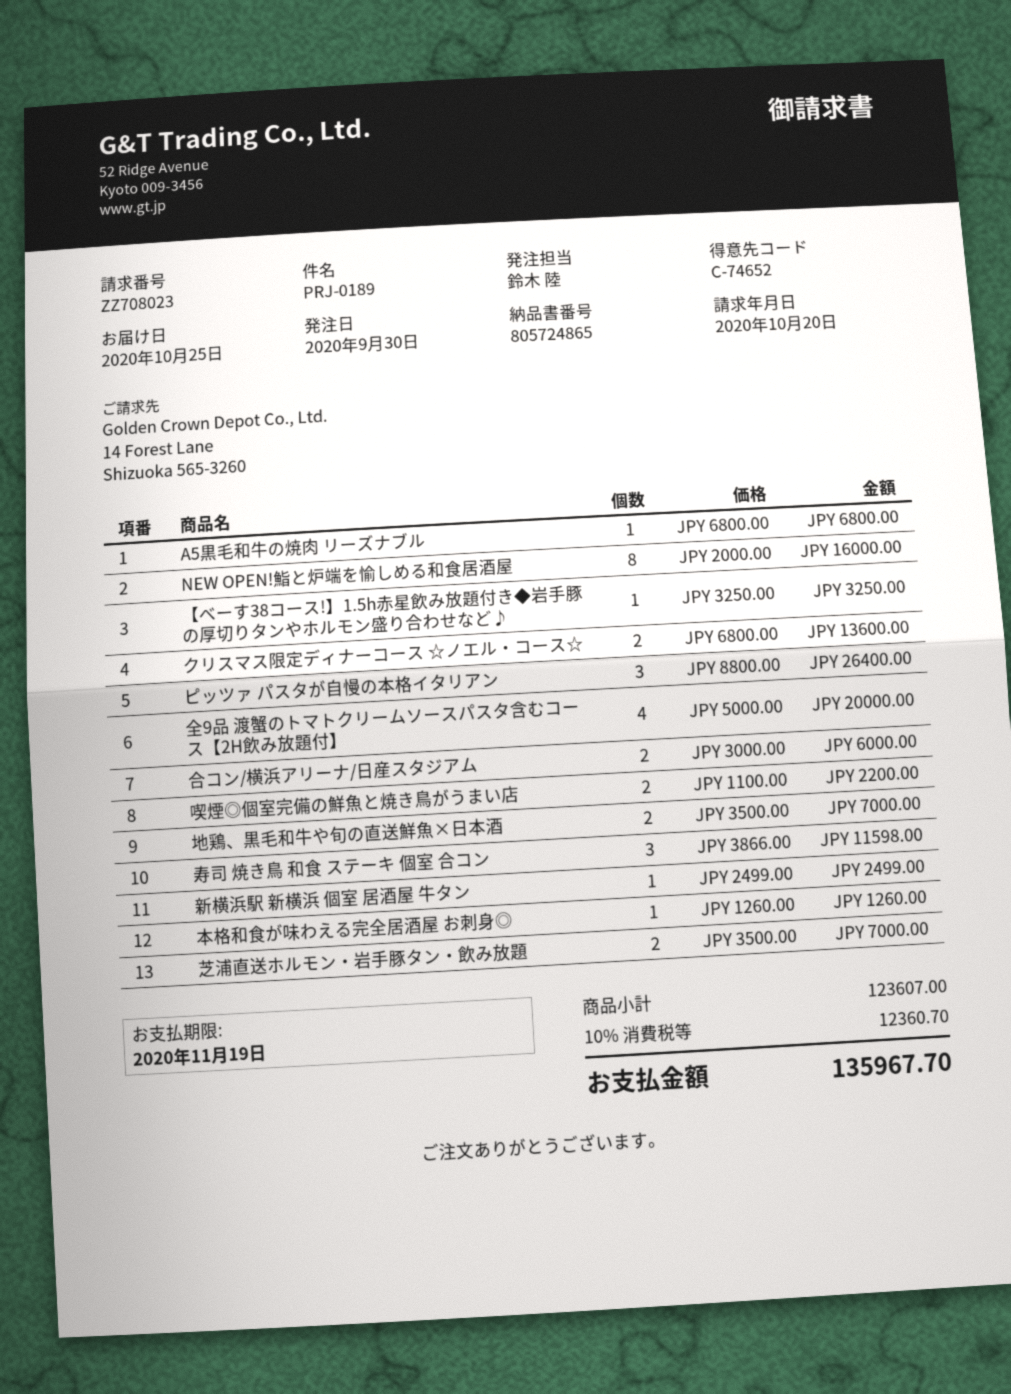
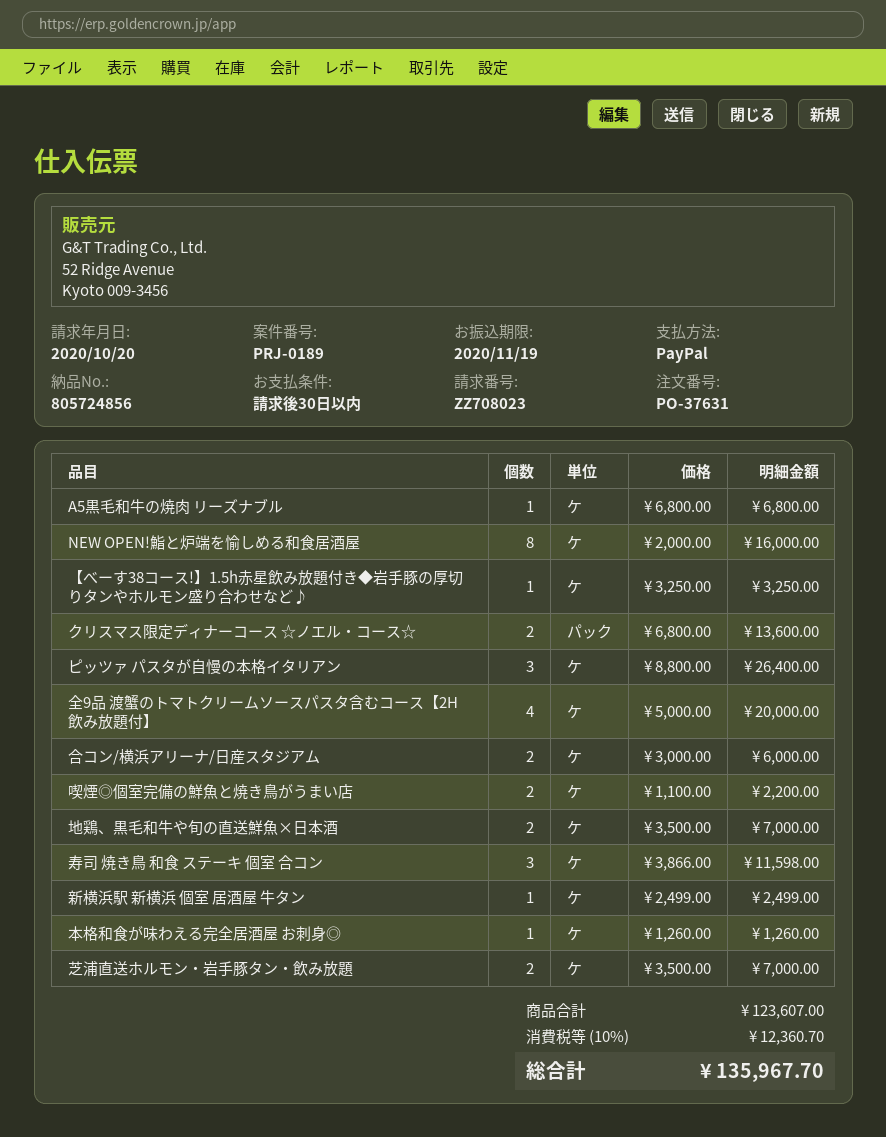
delivery note number: 805724865 -> 805724856

